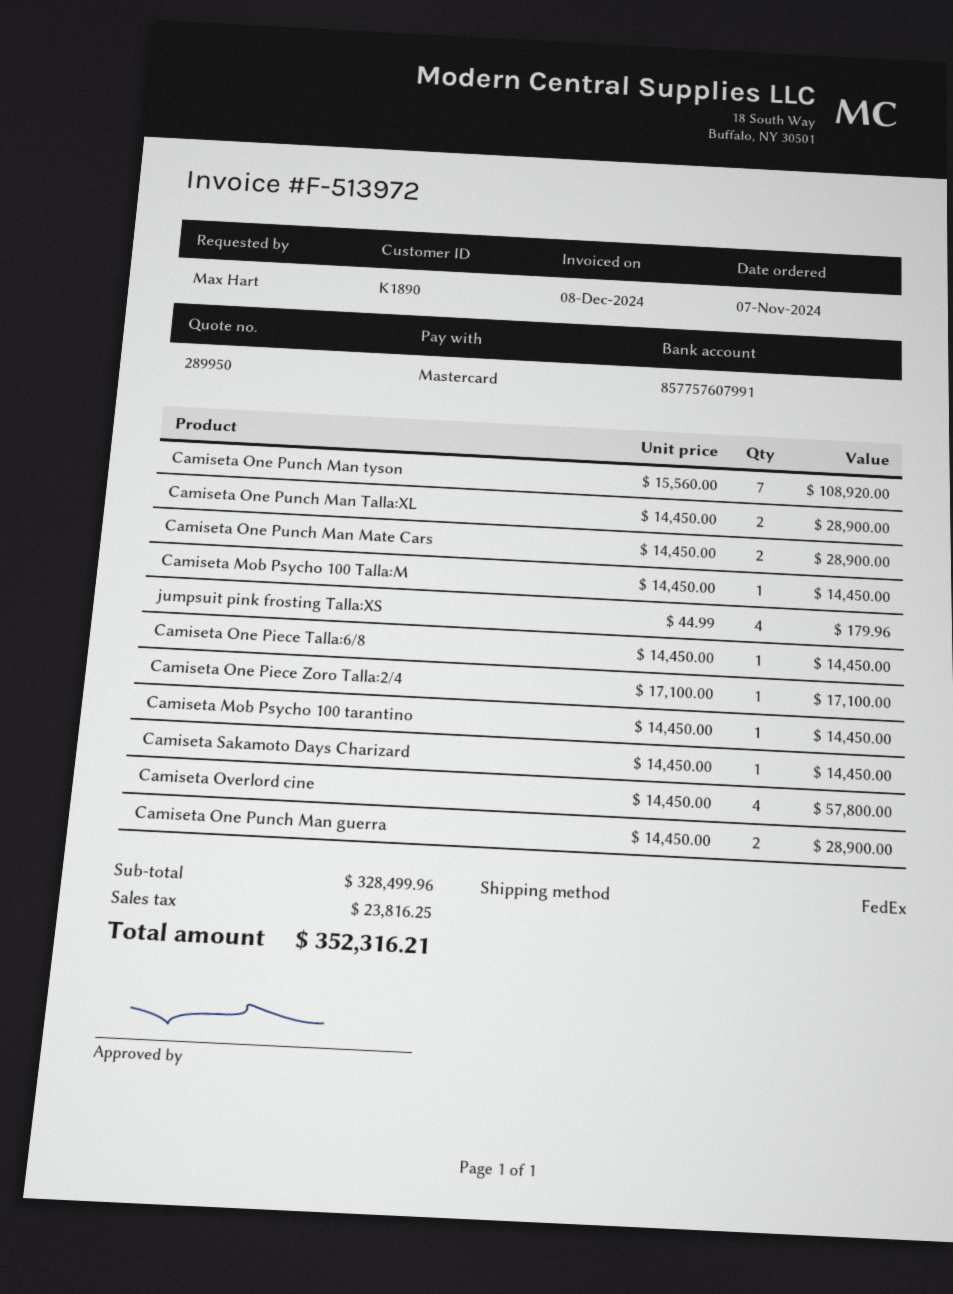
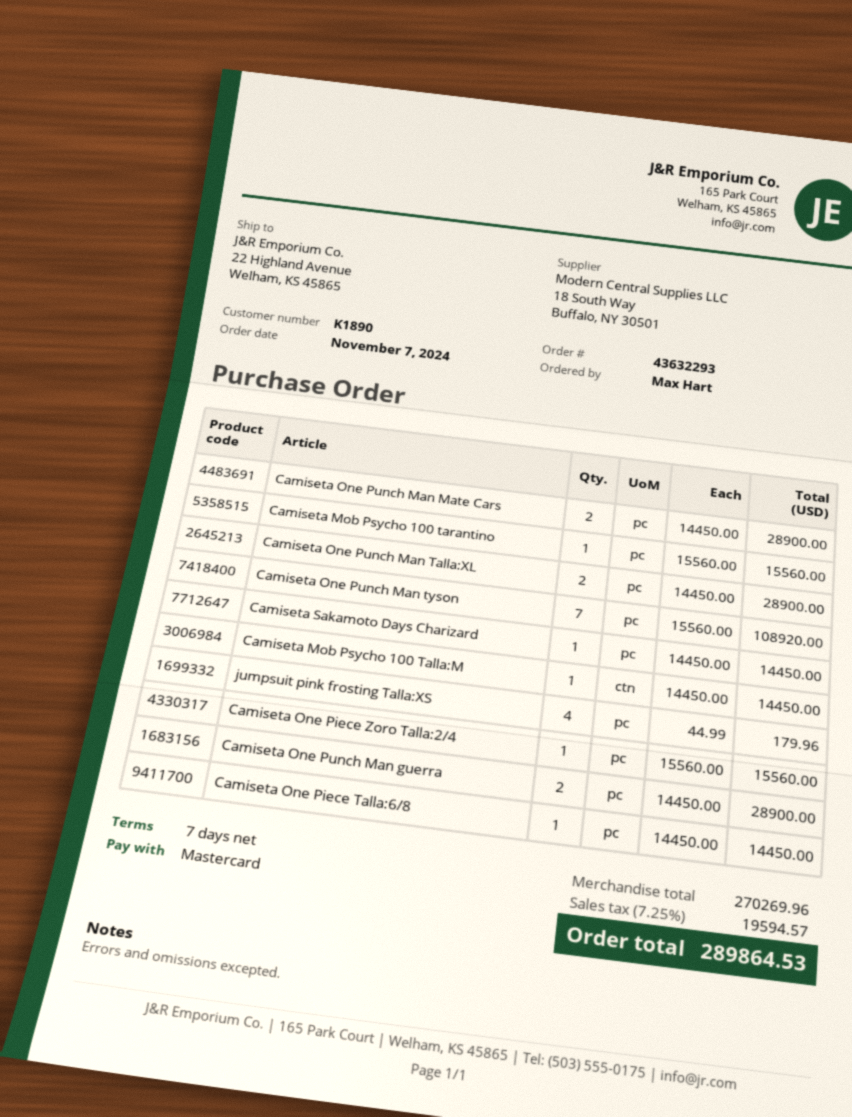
Camiseta One Piece Zoro Talla:2/4: 1 x 17100.00 = 17100.00 -> 1 x 15560.00 = 15560.00
Camiseta Mob Psycho 100 tarantino: 1 x 14450.00 = 14450.00 -> 1 x 15560.00 = 15560.00
Camiseta Overlord cine: 4 x 14450.00 = 57800.00 -> none
subtotal: 328499.96 -> 270269.96
tax: 23816.25 -> 19594.57
total: 352316.21 -> 289864.53

